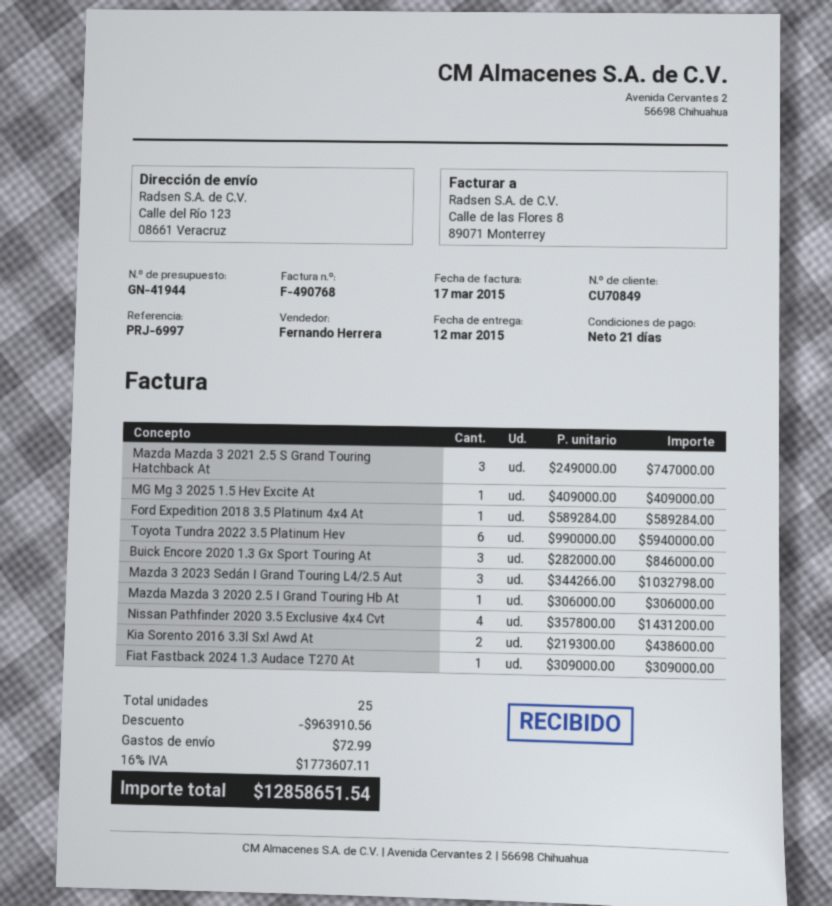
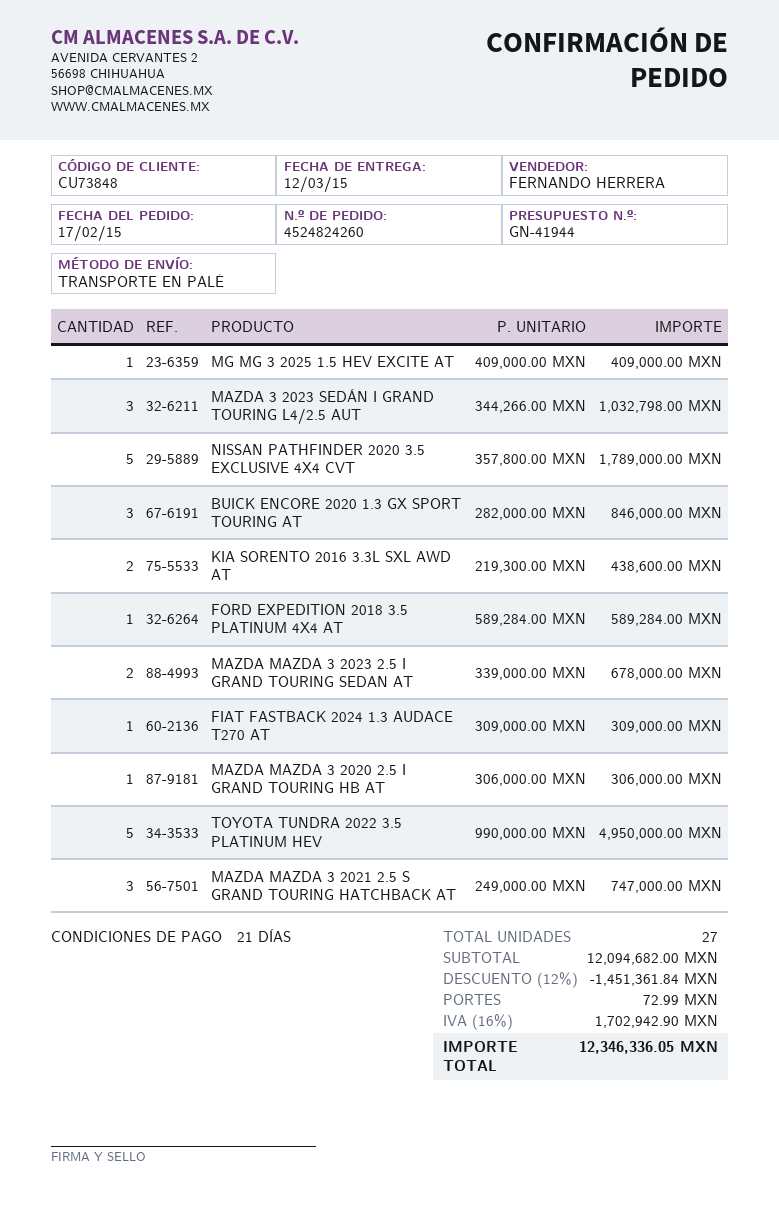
customer number: CU70849 -> CU73848
Toyota Tundra 2022 3.5 Platinum Hev: 6 x 990000.00 = 5940000.00 -> 5 x 990000.00 = 4950000.00
Nissan Pathfinder 2020 3.5 Exclusive 4x4 Cvt: 4 x 357800.00 = 1431200.00 -> 5 x 357800.00 = 1789000.00
MAZDA MAZDA 3 2023 2.5 I GRAND TOURING SEDAN AT: none -> 2 x 339000.00 = 678000.00
total quantity: 25 -> 27
discount: 963910.56 -> 1451361.84
tax: 16% = 1773607.11 -> 16% = 1702942.90
total: 12858651.54 -> 12346336.05

